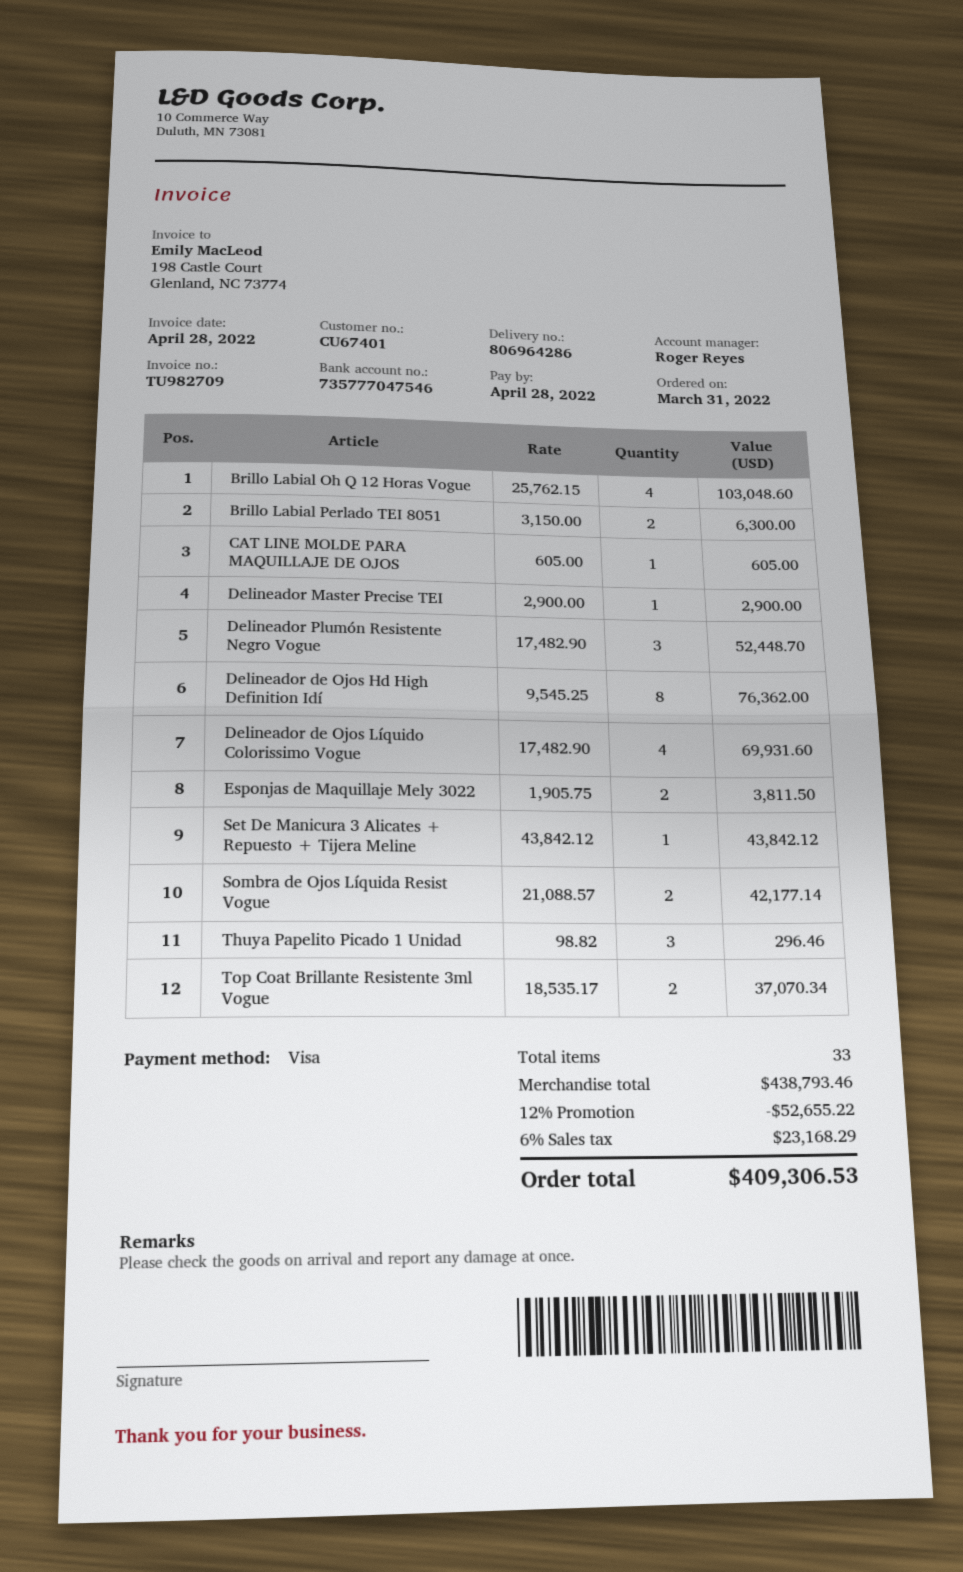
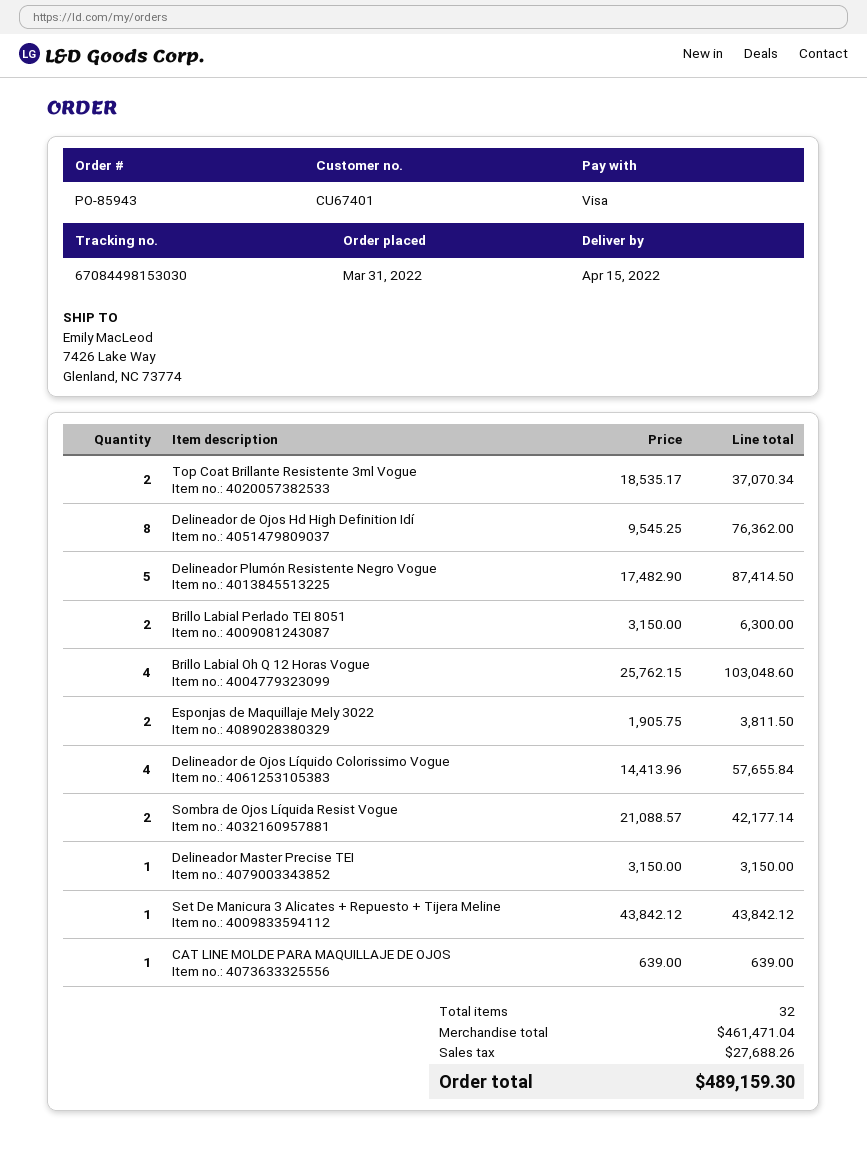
CAT LINE MOLDE PARA MAQUILLAJE DE OJOS: 1 x 605.00 = 605.00 -> 1 x 639.00 = 639.00
Delineador Master Precise TEI: 1 x 2900.00 = 2900.00 -> 1 x 3150.00 = 3150.00
Delineador Plumón Resistente Negro Vogue: 3 x 17482.90 = 52448.70 -> 5 x 17482.90 = 87414.50
Delineador de Ojos Líquido Colorissimo Vogue: 4 x 17482.90 = 69931.60 -> 4 x 14413.96 = 57655.84
Thuya Papelito Picado 1 Unidad: 3 x 98.82 = 296.46 -> none
total quantity: 33 -> 32
subtotal: 438793.46 -> 461471.04
discount: 12% = 52655.22 -> none
tax: 23168.29 -> 27688.26
total: 409306.53 -> 489159.30

